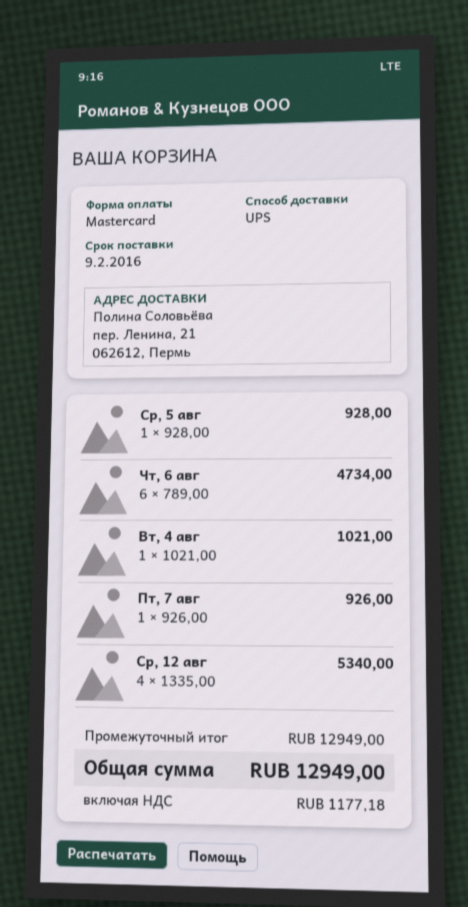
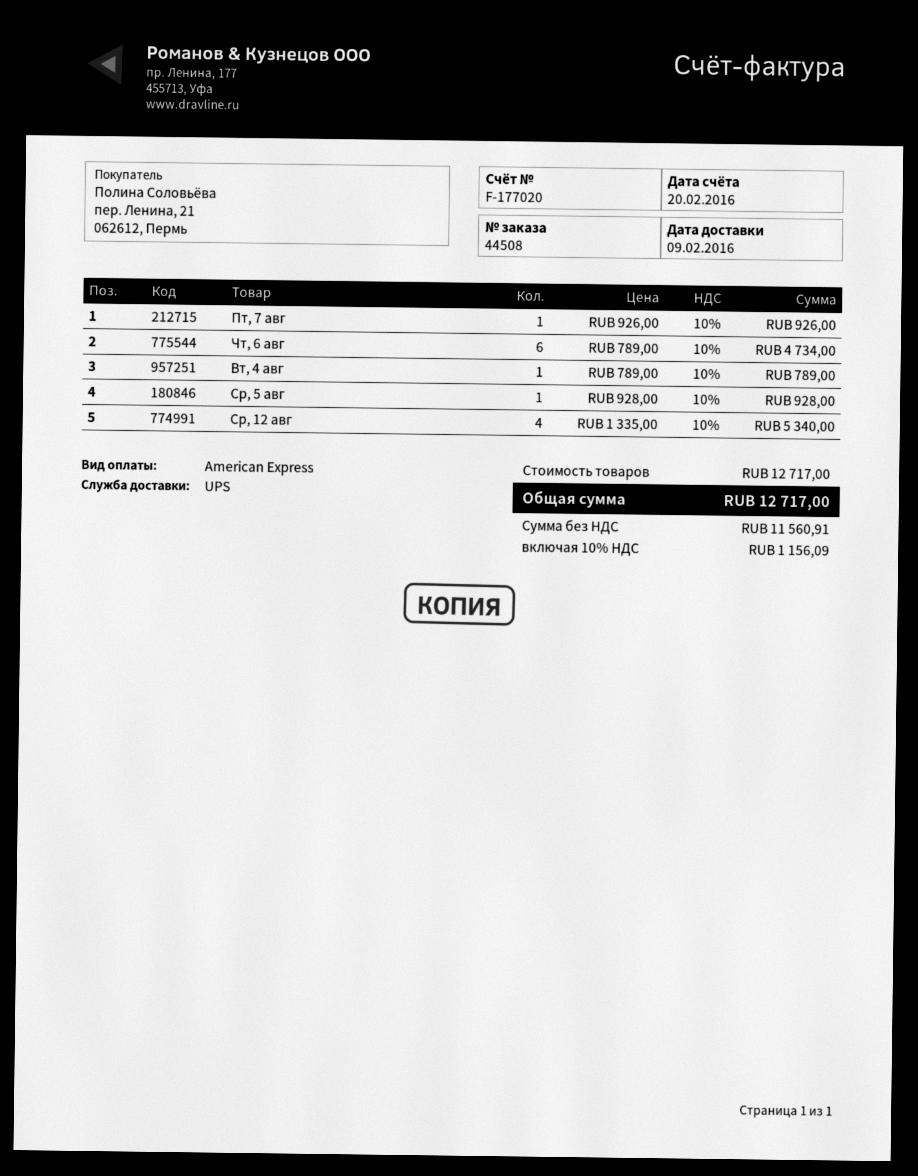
payment method: Mastercard -> American Express
Вт, 4 авг: 1 x 1021.00 = 1021.00 -> 1 x 789.00 = 789.00
subtotal: 12949.00 -> 12717.00
tax: 1177.18 -> 1156.09
total: 12949.00 -> 12717.00

